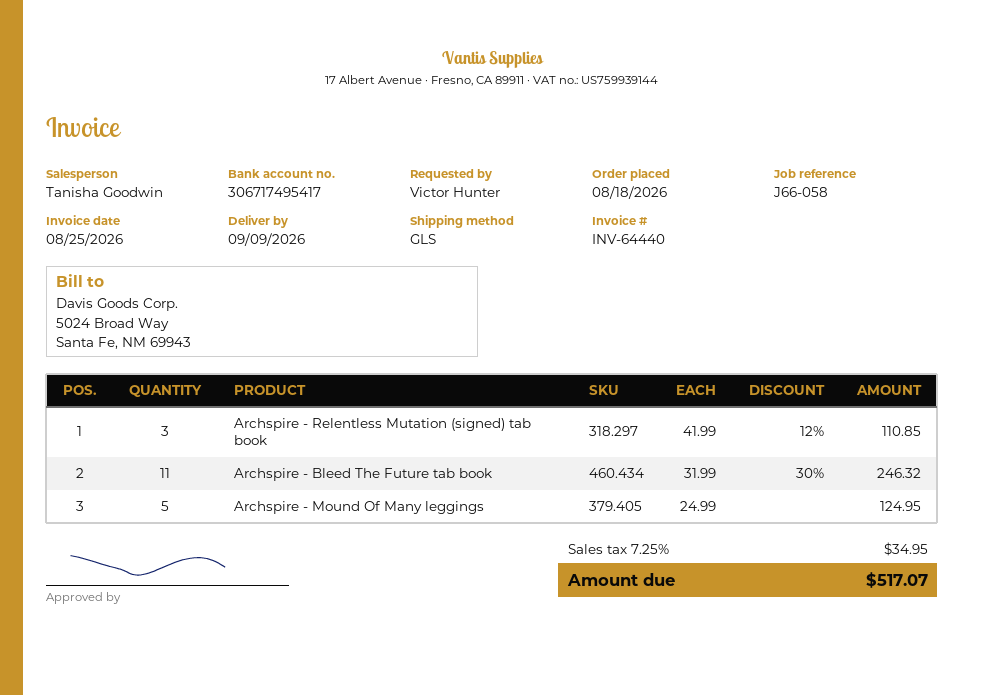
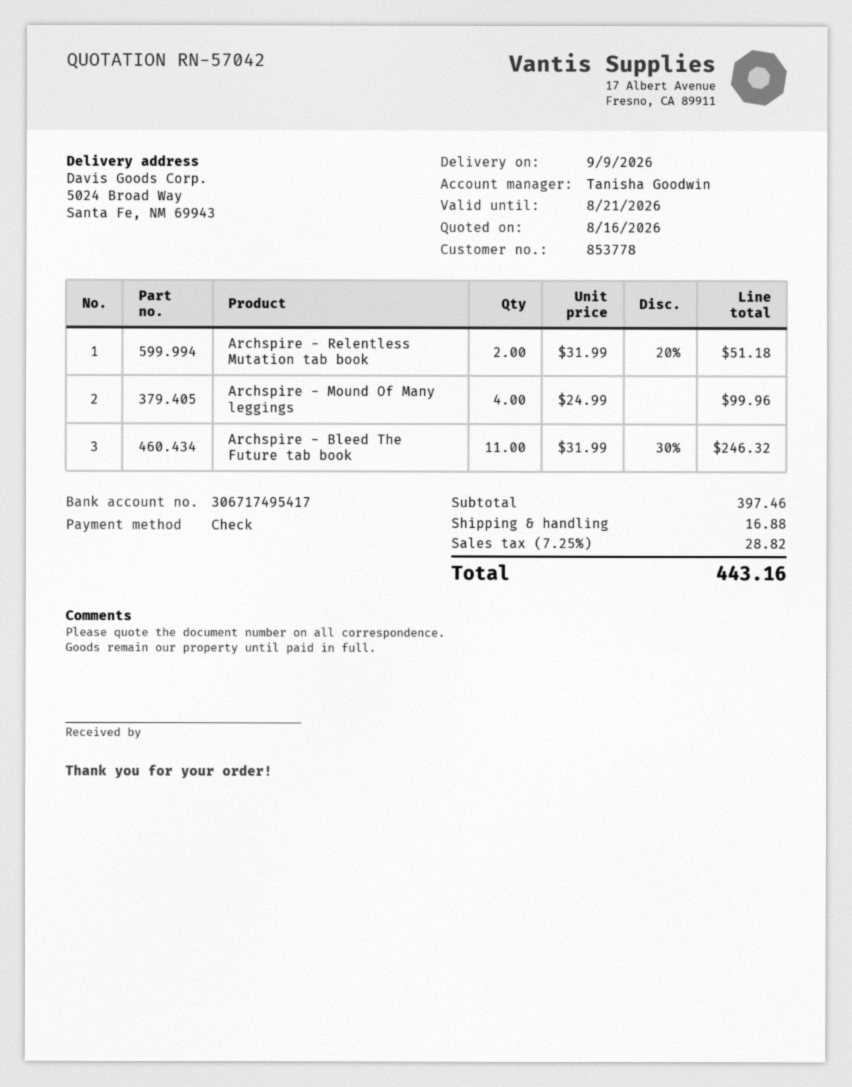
Archspire - Relentless Mutation (signed) tab book: 3 x 41.99 - 12% = 110.85 -> none
Archspire - Mound Of Many leggings: 5 x 24.99 = 124.95 -> 4 x 24.99 = 99.96
Archspire - Relentless Mutation tab book: none -> 2 x 31.99 - 20% = 51.18
shipping: none -> 16.88
tax: 7.25% = 34.95 -> 7.25% = 28.82
total: 517.07 -> 443.16

